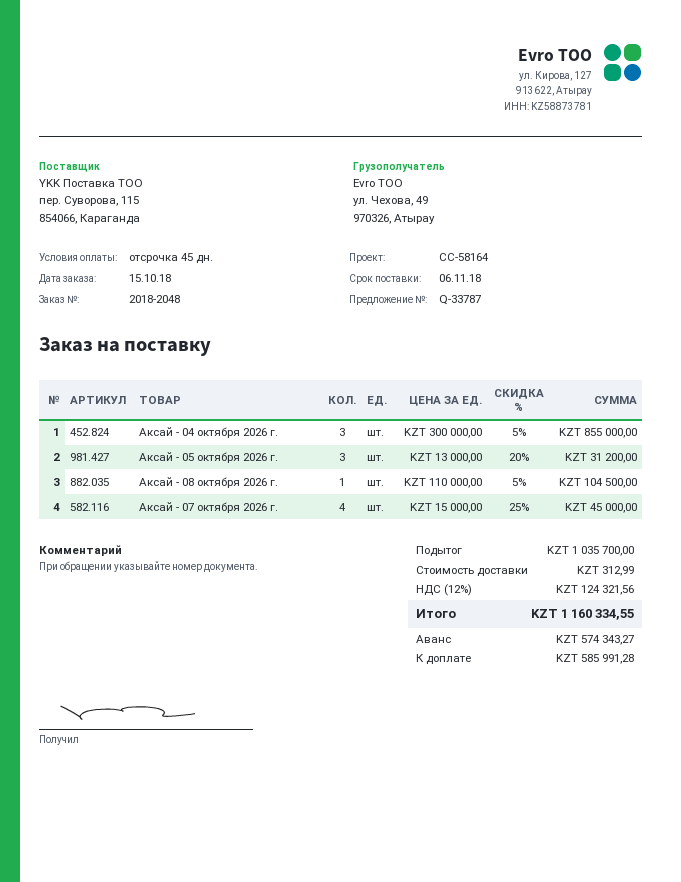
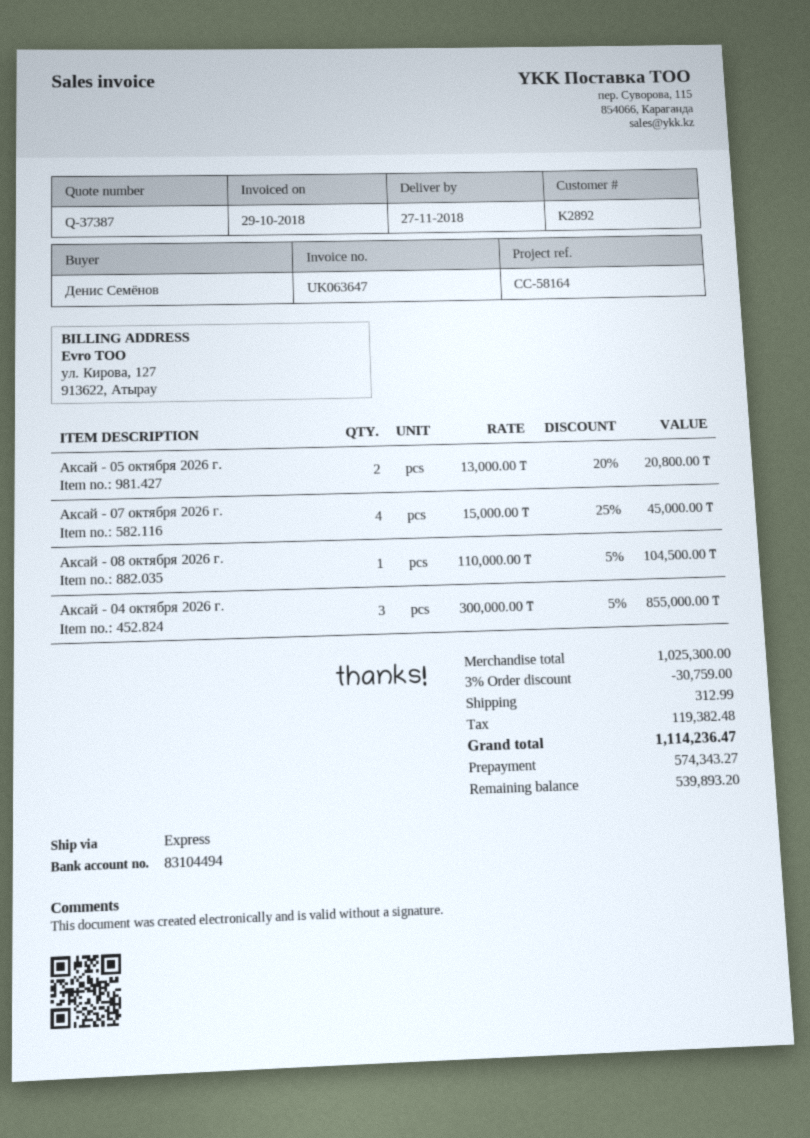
quote number: Q-33787 -> Q-37387
delivery date: 2018-11-06 -> 2018-11-27
Аксай - 05 октября 2026 г.: 3 x 13000.00 - 20% = 31200.00 -> 2 x 13000.00 - 20% = 20800.00
subtotal: 1035700.00 -> 1025300.00
discount: none -> 3% = 30759.00
tax: 124321.56 -> 119382.48
total: 1160334.55 -> 1114236.47
balance: 585991.28 -> 539893.20

